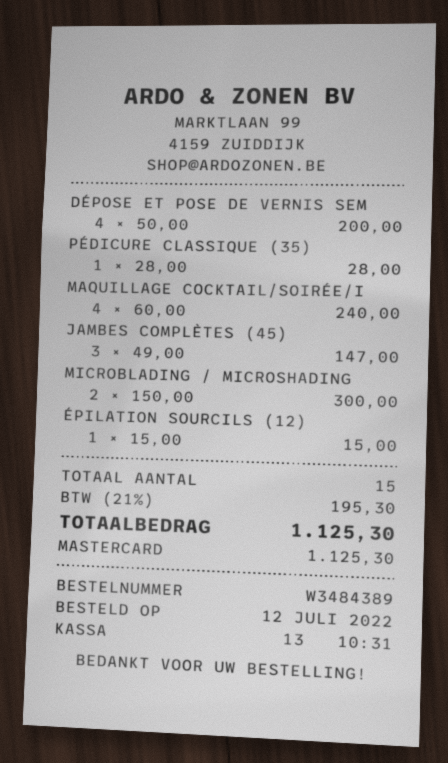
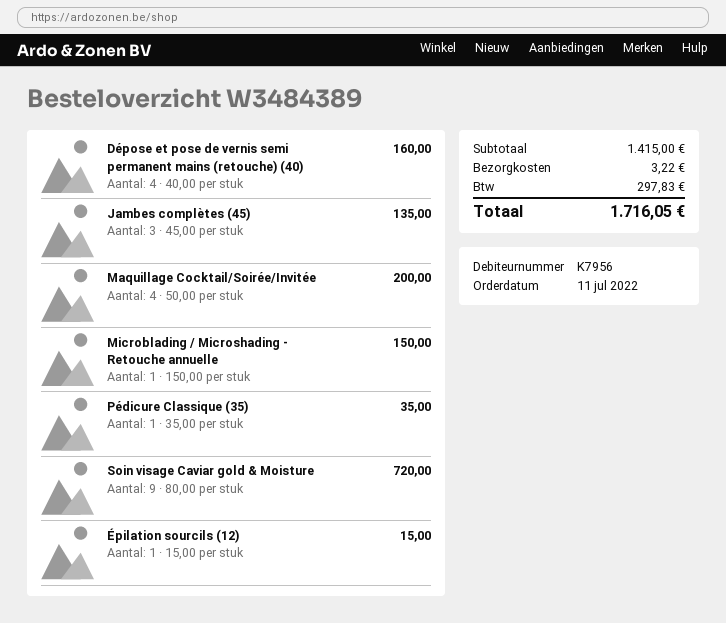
order date: 2022-07-12 -> 2022-07-11
DÉPOSE ET POSE DE VERNIS SEM: 4 x 50.00 = 200.00 -> 4 x 40.00 = 160.00
PÉDICURE CLASSIQUE (35): 1 x 28.00 = 28.00 -> 1 x 35.00 = 35.00
MAQUILLAGE COCKTAIL/SOIRÉE/I: 4 x 60.00 = 240.00 -> 4 x 50.00 = 200.00
JAMBES COMPLÈTES (45): 3 x 49.00 = 147.00 -> 3 x 45.00 = 135.00
MICROBLADING / MICROSHADING: 2 x 150.00 = 300.00 -> 1 x 150.00 = 150.00
Soin visage Caviar gold & Moisture: none -> 9 x 80.00 = 720.00
shipping: none -> 3.22
tax: 195.30 -> 297.83
total: 1125.30 -> 1716.05

